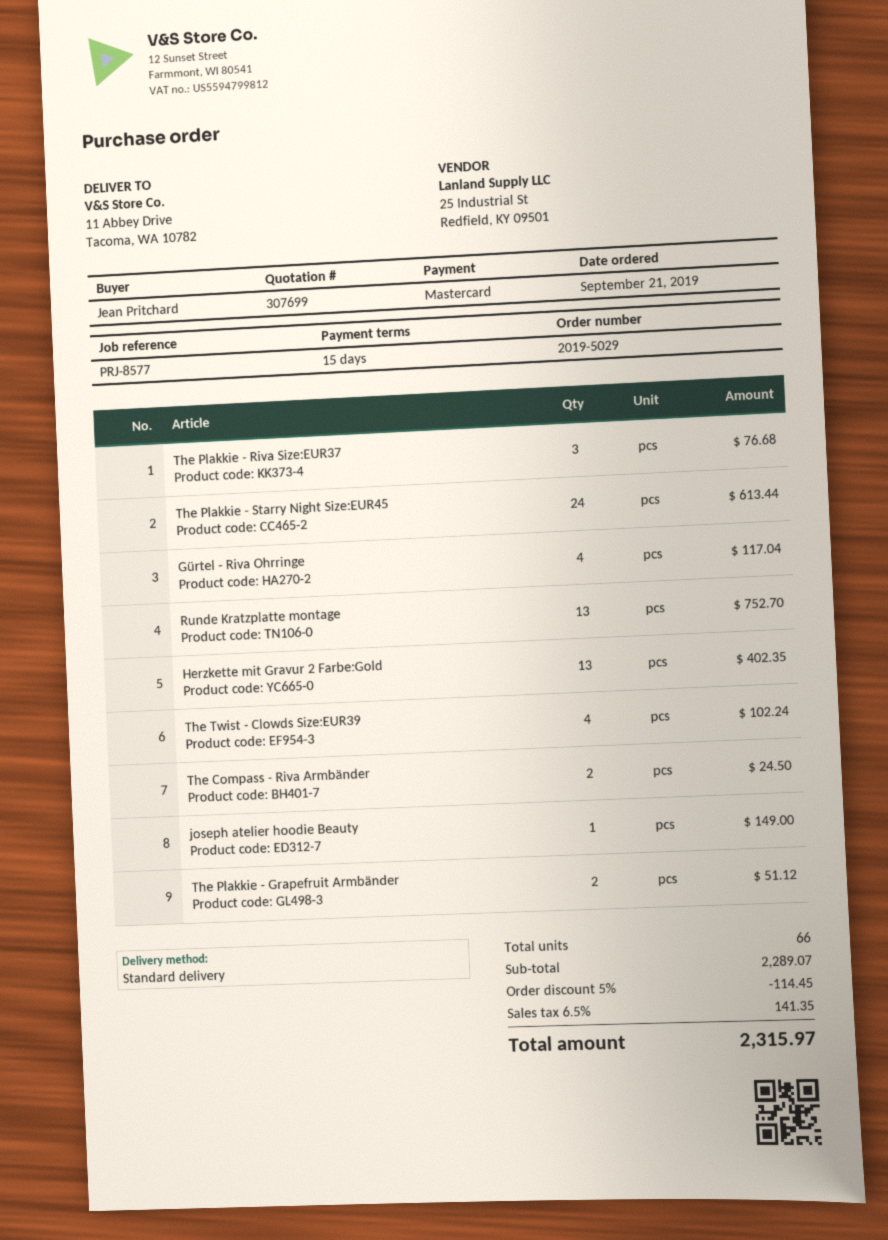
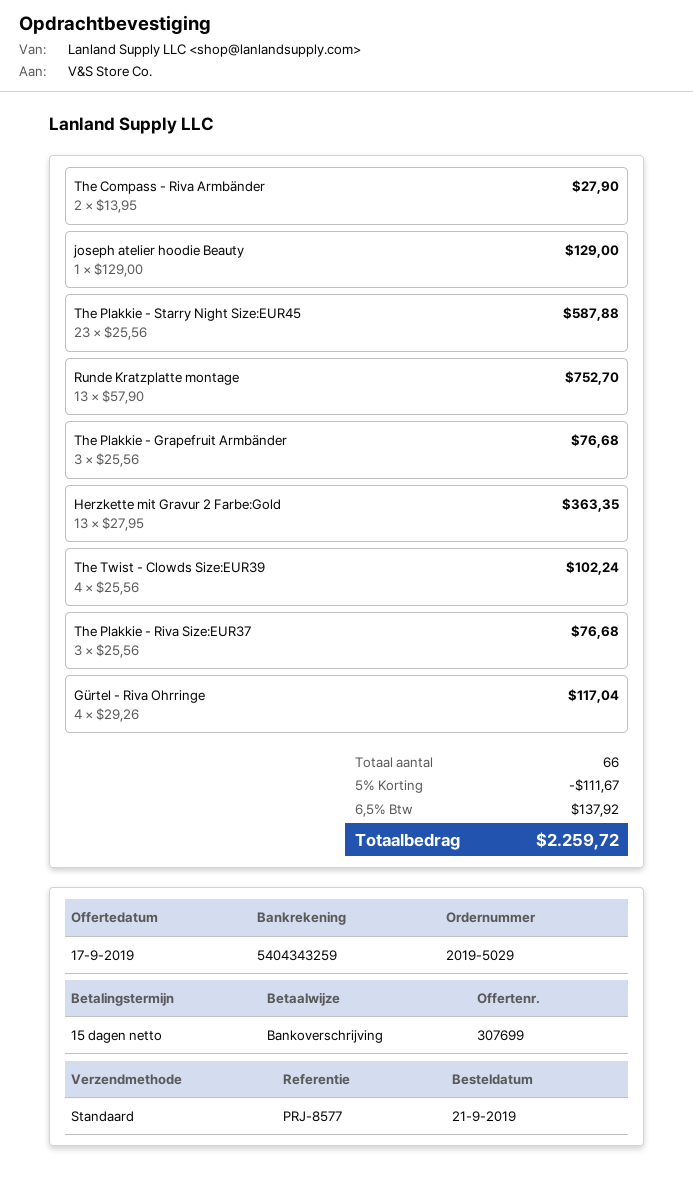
payment method: Mastercard -> bank transfer
The Plakkie - Starry Night Size:EUR45: 24 for 613.44 -> 23 for 587.88
Herzkette mit Gravur 2 Farbe:Gold: 13 for 402.35 -> 13 for 363.35
The Compass - Riva Armbänder: 2 for 24.50 -> 2 for 27.90
joseph atelier hoodie Beauty: 1 for 149.00 -> 1 for 129.00
The Plakkie - Grapefruit Armbänder: 2 for 51.12 -> 3 for 76.68
discount: 5% = 114.45 -> 5% = 111.67
tax: 6.5% = 141.35 -> 6.5% = 137.92
total: 2315.97 -> 2259.72

